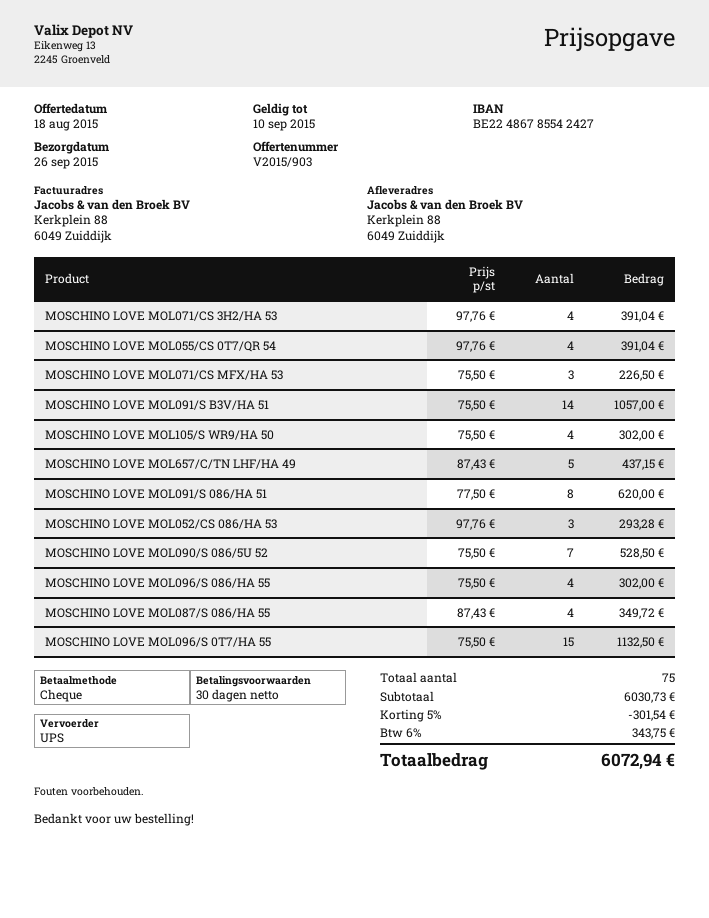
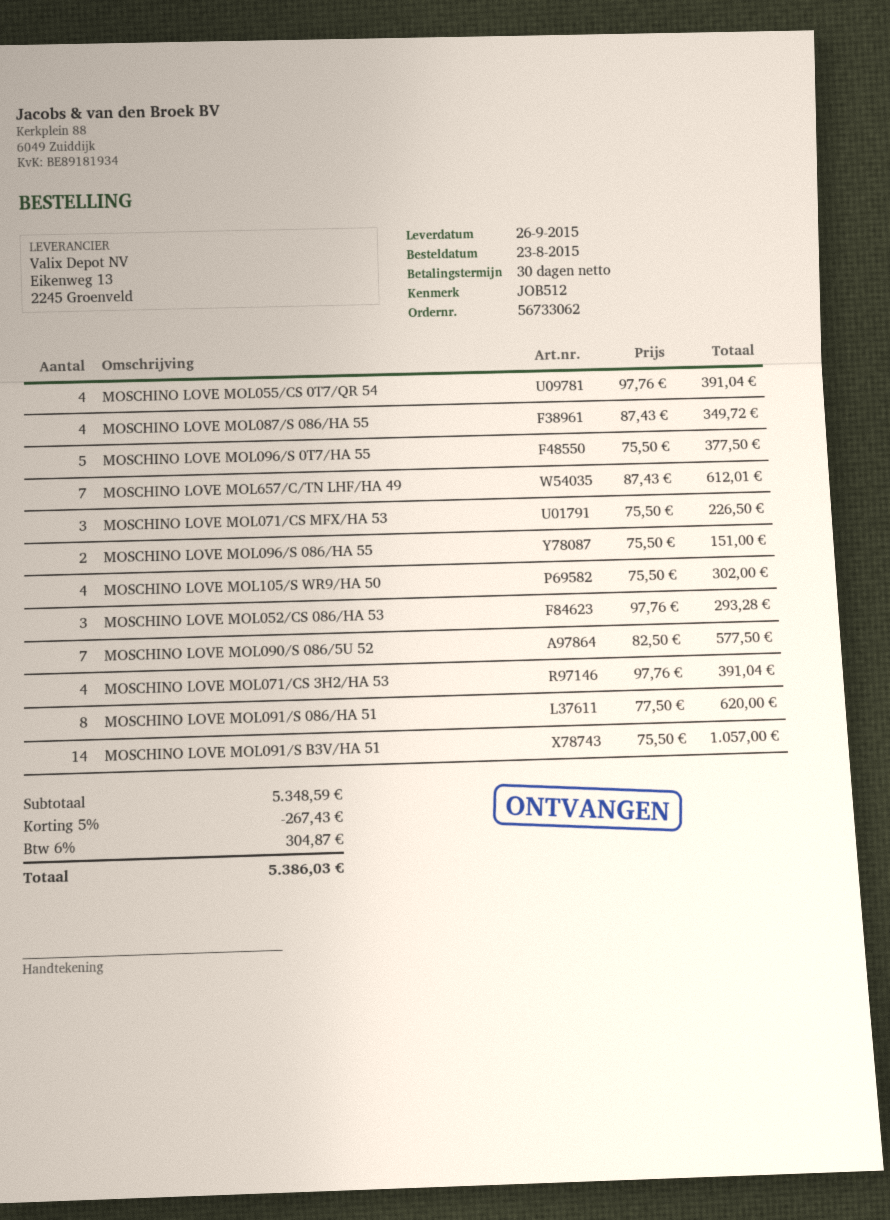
MOSCHINO LOVE MOL657/C/TN LHF/HA 49: 5 x 87.43 = 437.15 -> 7 x 87.43 = 612.01
MOSCHINO LOVE MOL090/S 086/5U 52: 7 x 75.50 = 528.50 -> 7 x 82.50 = 577.50
MOSCHINO LOVE MOL096/S 086/HA 55: 4 x 75.50 = 302.00 -> 2 x 75.50 = 151.00
MOSCHINO LOVE MOL096/S 0T7/HA 55: 15 x 75.50 = 1132.50 -> 5 x 75.50 = 377.50
subtotal: 6030.73 -> 5348.59
discount: 5% = 301.54 -> 5% = 267.43
tax: 6% = 343.75 -> 6% = 304.87
total: 6072.94 -> 5386.03

